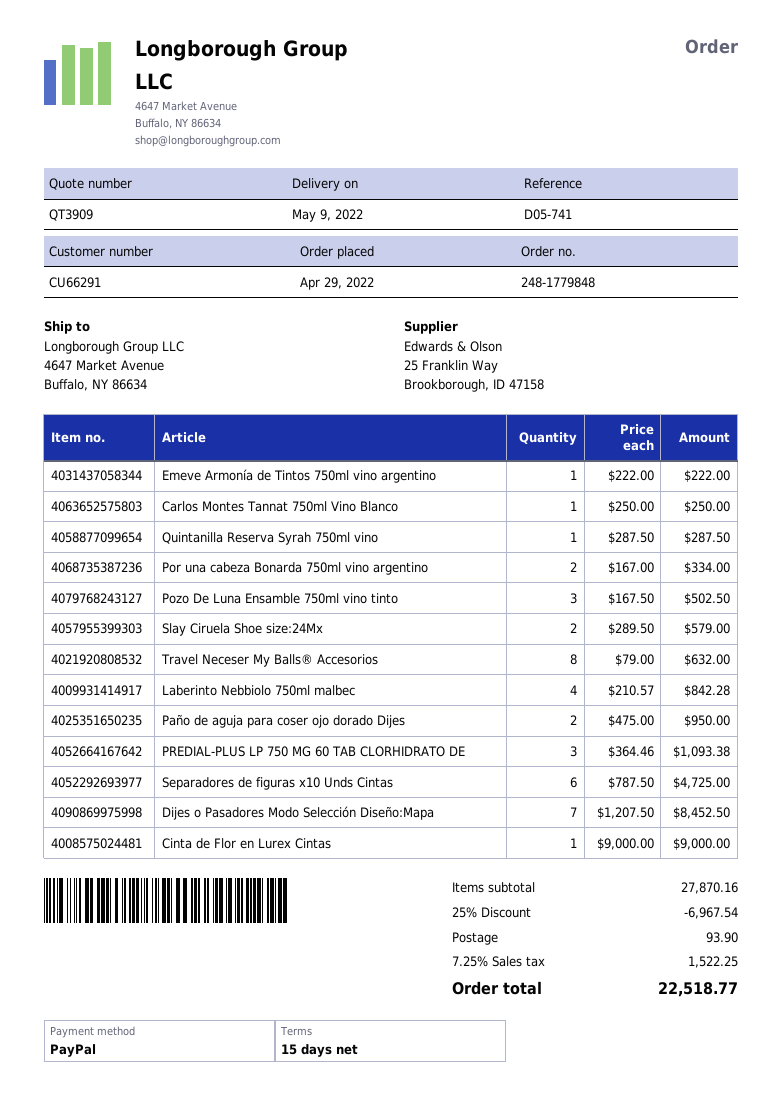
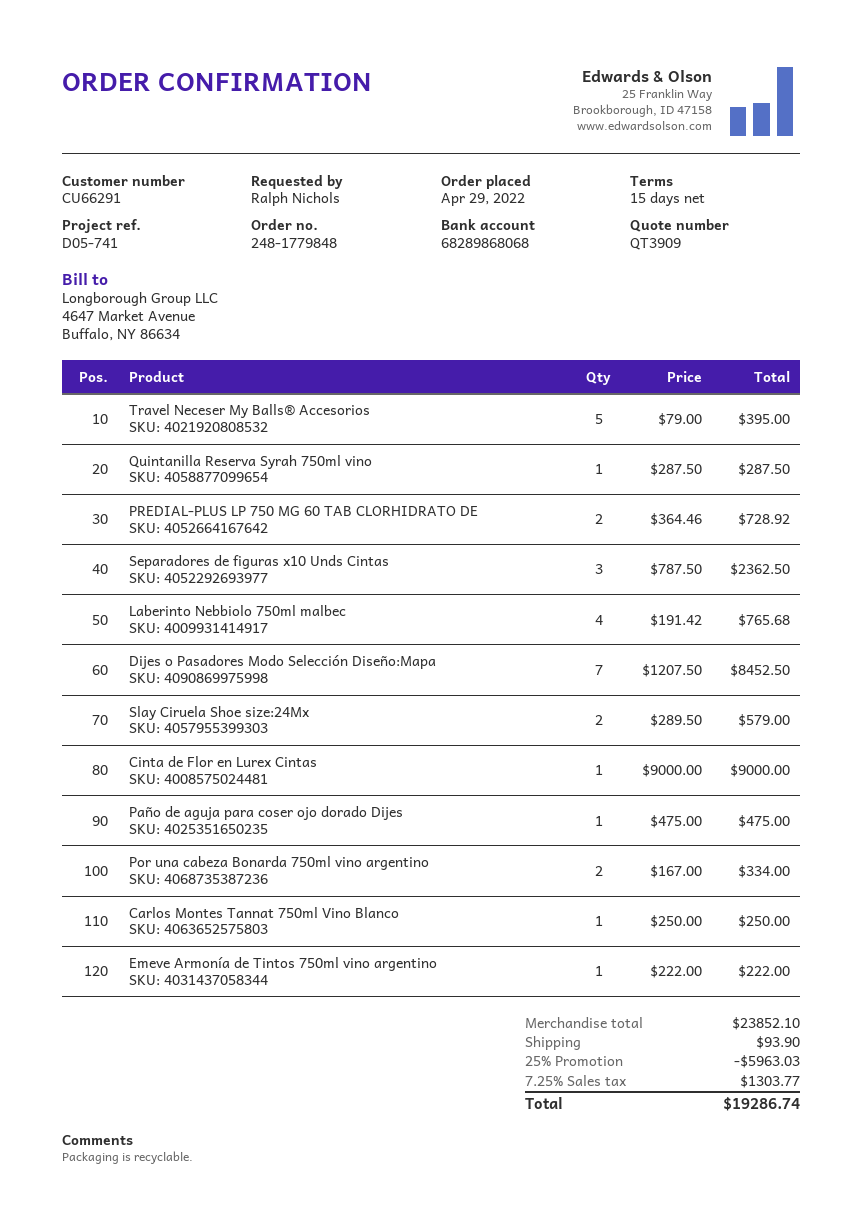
Pozo De Luna Ensamble 750ml vino tinto: 3 x 167.50 = 502.50 -> none
Travel Neceser My Balls® Accesorios: 8 x 79.00 = 632.00 -> 5 x 79.00 = 395.00
Laberinto Nebbiolo 750ml malbec: 4 x 210.57 = 842.28 -> 4 x 191.42 = 765.68
Paño de aguja para coser ojo dorado Dijes: 2 x 475.00 = 950.00 -> 1 x 475.00 = 475.00
PREDIAL-PLUS LP 750 MG 60 TAB CLORHIDRATO DE: 3 x 364.46 = 1093.38 -> 2 x 364.46 = 728.92
Separadores de figuras x10 Unds Cintas: 6 x 787.50 = 4725.00 -> 3 x 787.50 = 2362.50
subtotal: 27870.16 -> 23852.10
discount: 25% = 6967.54 -> 25% = 5963.03
tax: 7.25% = 1522.25 -> 7.25% = 1303.77
total: 22518.77 -> 19286.74

